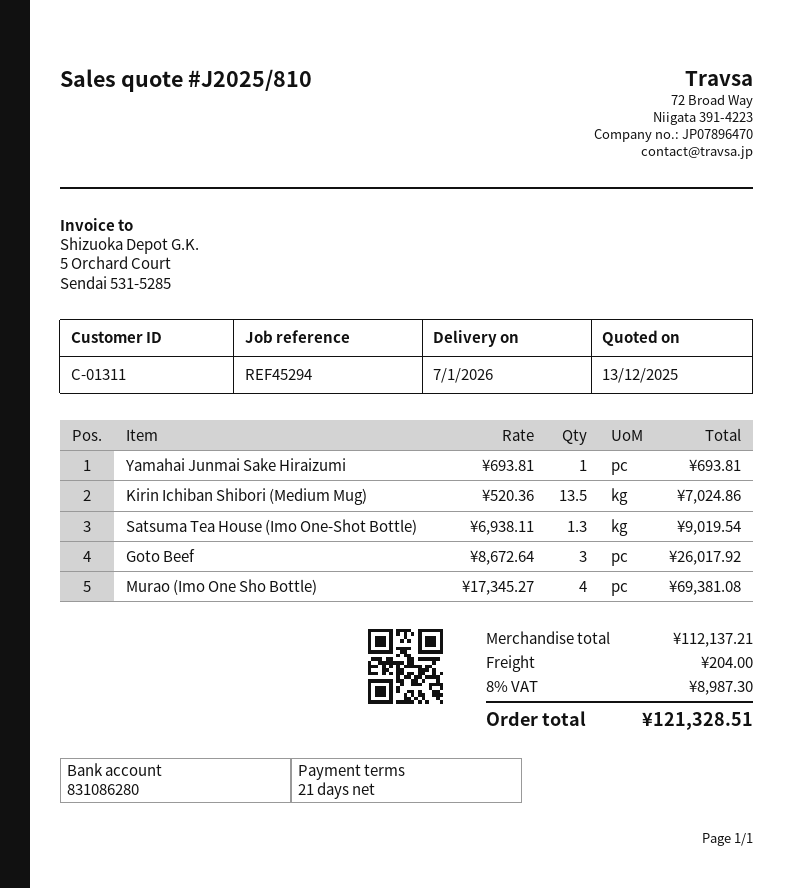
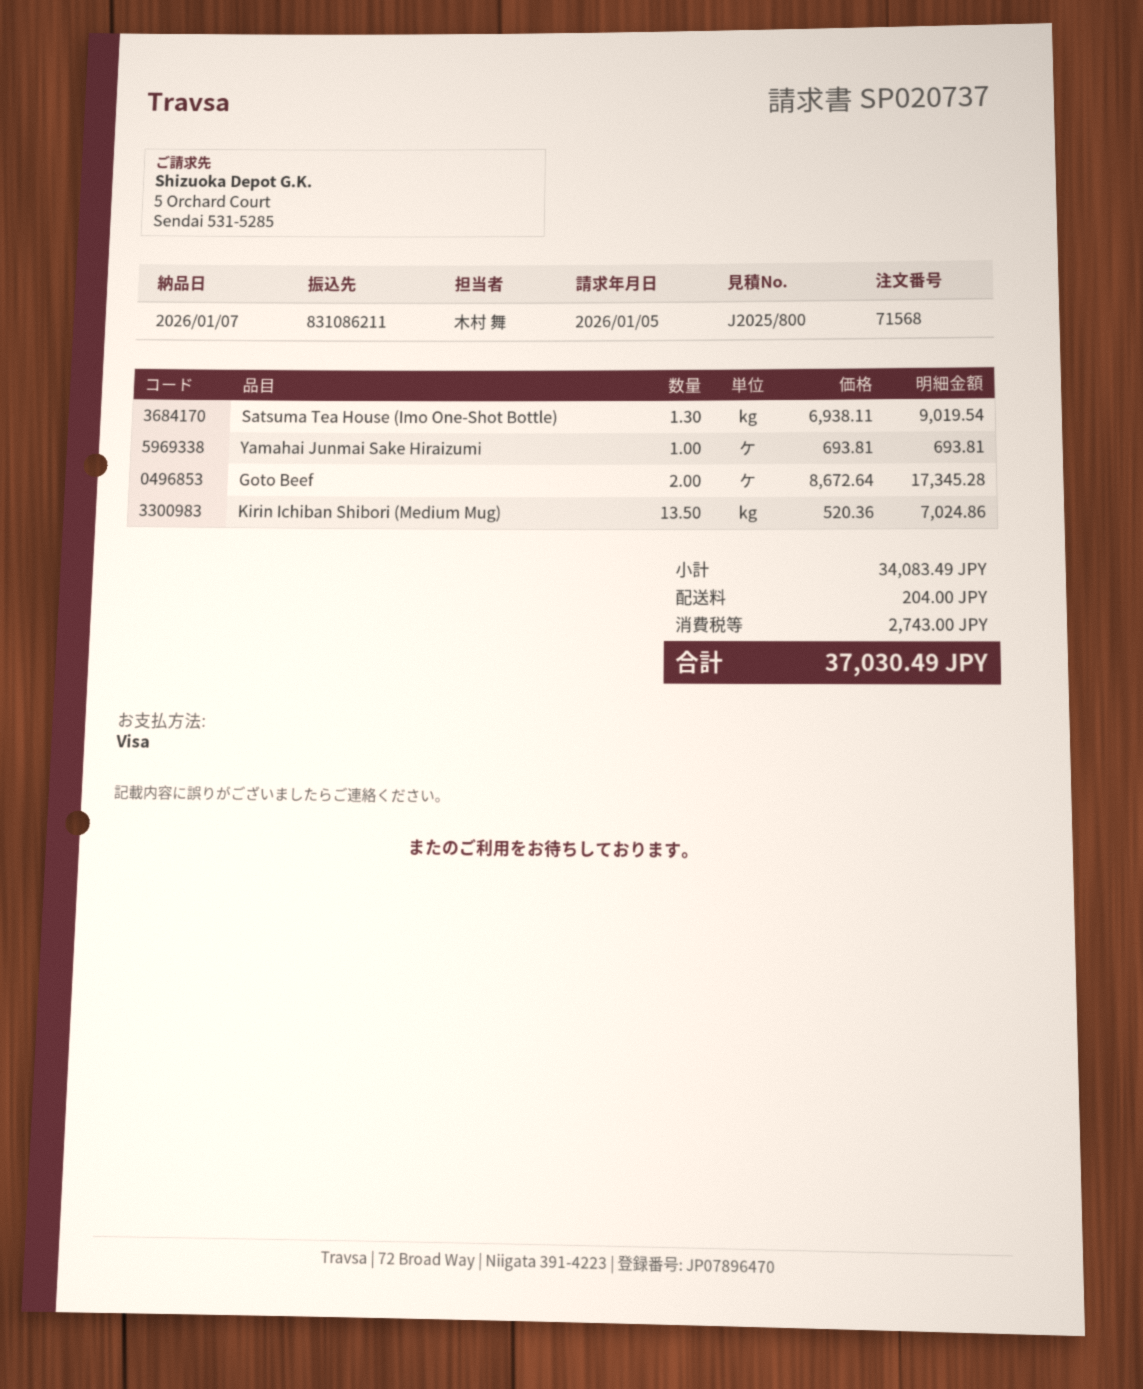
quote number: J2025/810 -> J2025/800
bank account: 831086280 -> 831086211
Goto Beef: 3 x 8672.64 = 26017.92 -> 2 x 8672.64 = 17345.28
Murao (Imo One Sho Bottle): 4 x 17345.27 = 69381.08 -> none
subtotal: 112137.21 -> 34083.49
tax: 8987.30 -> 2743.00
total: 121328.51 -> 37030.49

